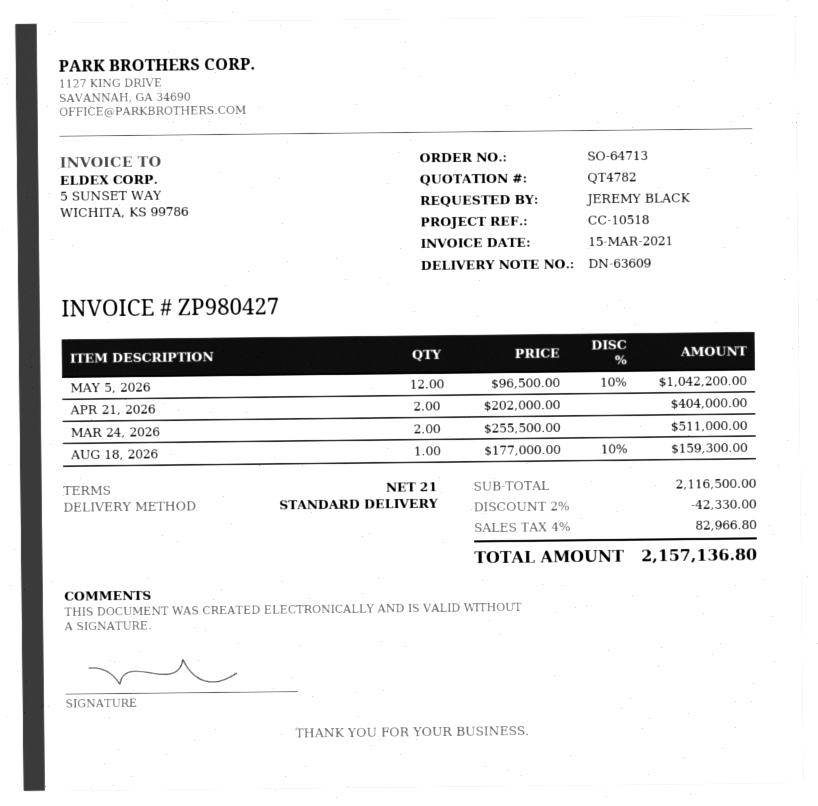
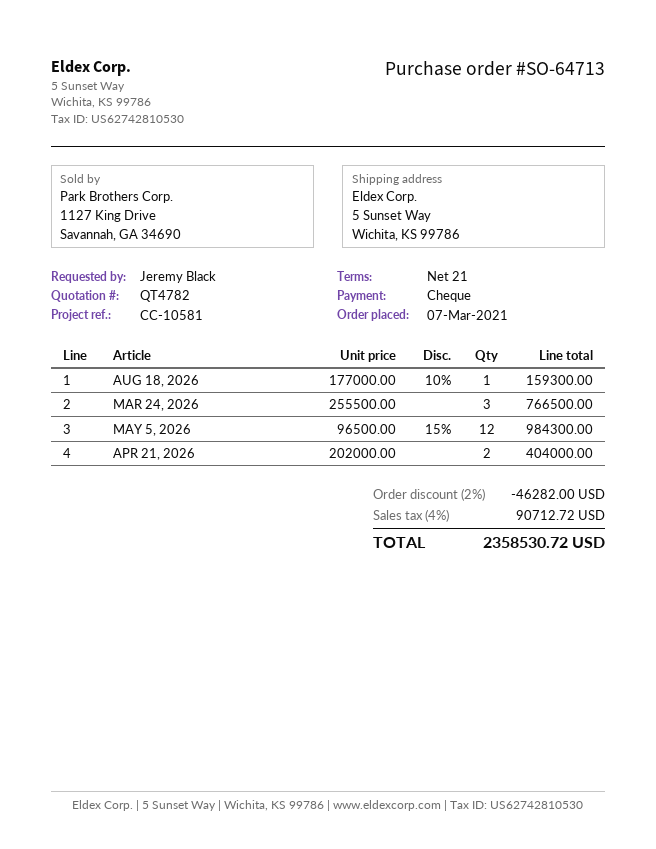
reference: CC-10518 -> CC-10581
MAY 5, 2026: 12 x 96500.00 - 10% = 1042200.00 -> 12 x 96500.00 - 15% = 984300.00
MAR 24, 2026: 2 x 255500.00 = 511000.00 -> 3 x 255500.00 = 766500.00
discount: 2% = 42330.00 -> 2% = 46282.00
tax: 4% = 82966.80 -> 4% = 90712.72
total: 2157136.80 -> 2358530.72

